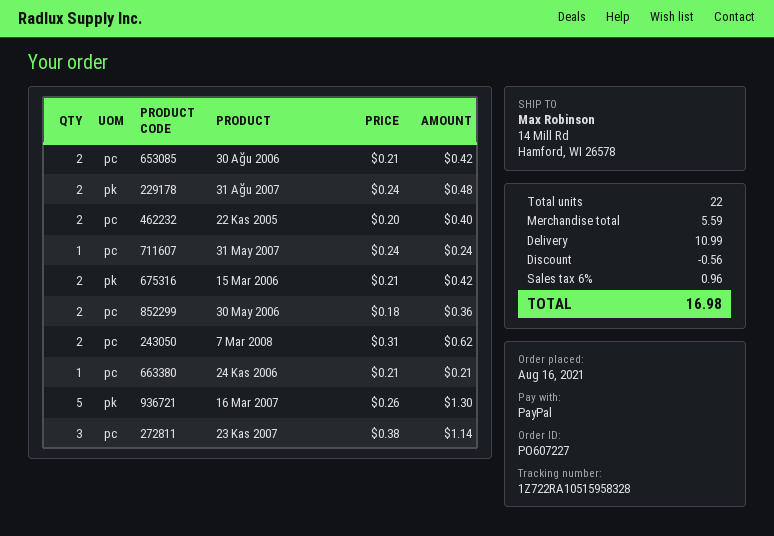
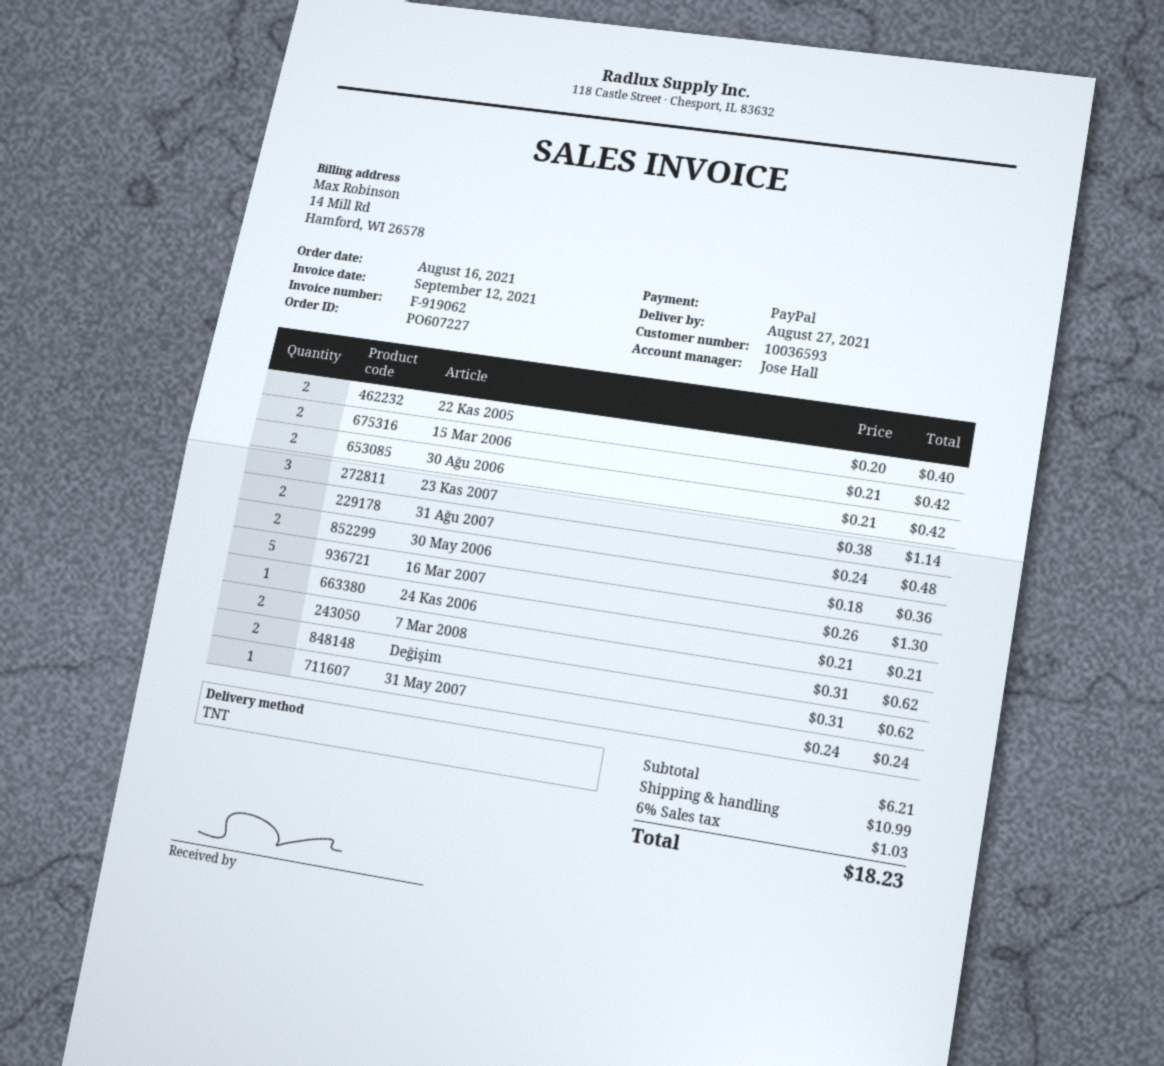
Değişim: none -> 2 x 0.31 = 0.62
subtotal: 5.59 -> 6.21
discount: 0.56 -> none
tax: 6% = 0.96 -> 6% = 1.03
total: 16.98 -> 18.23

